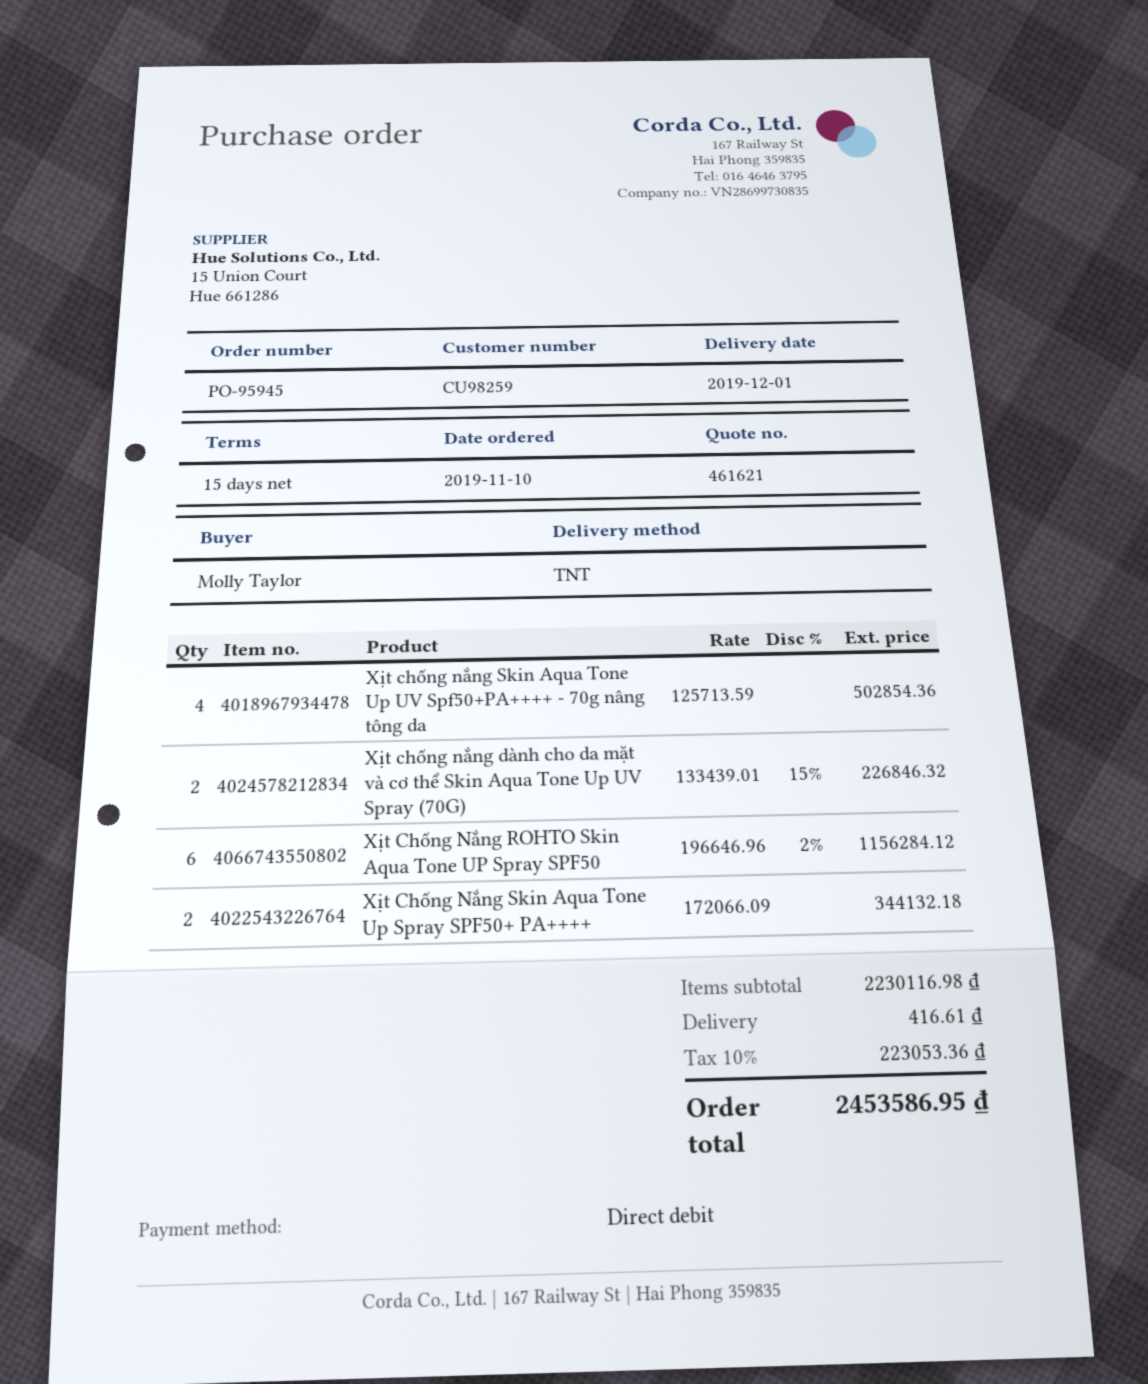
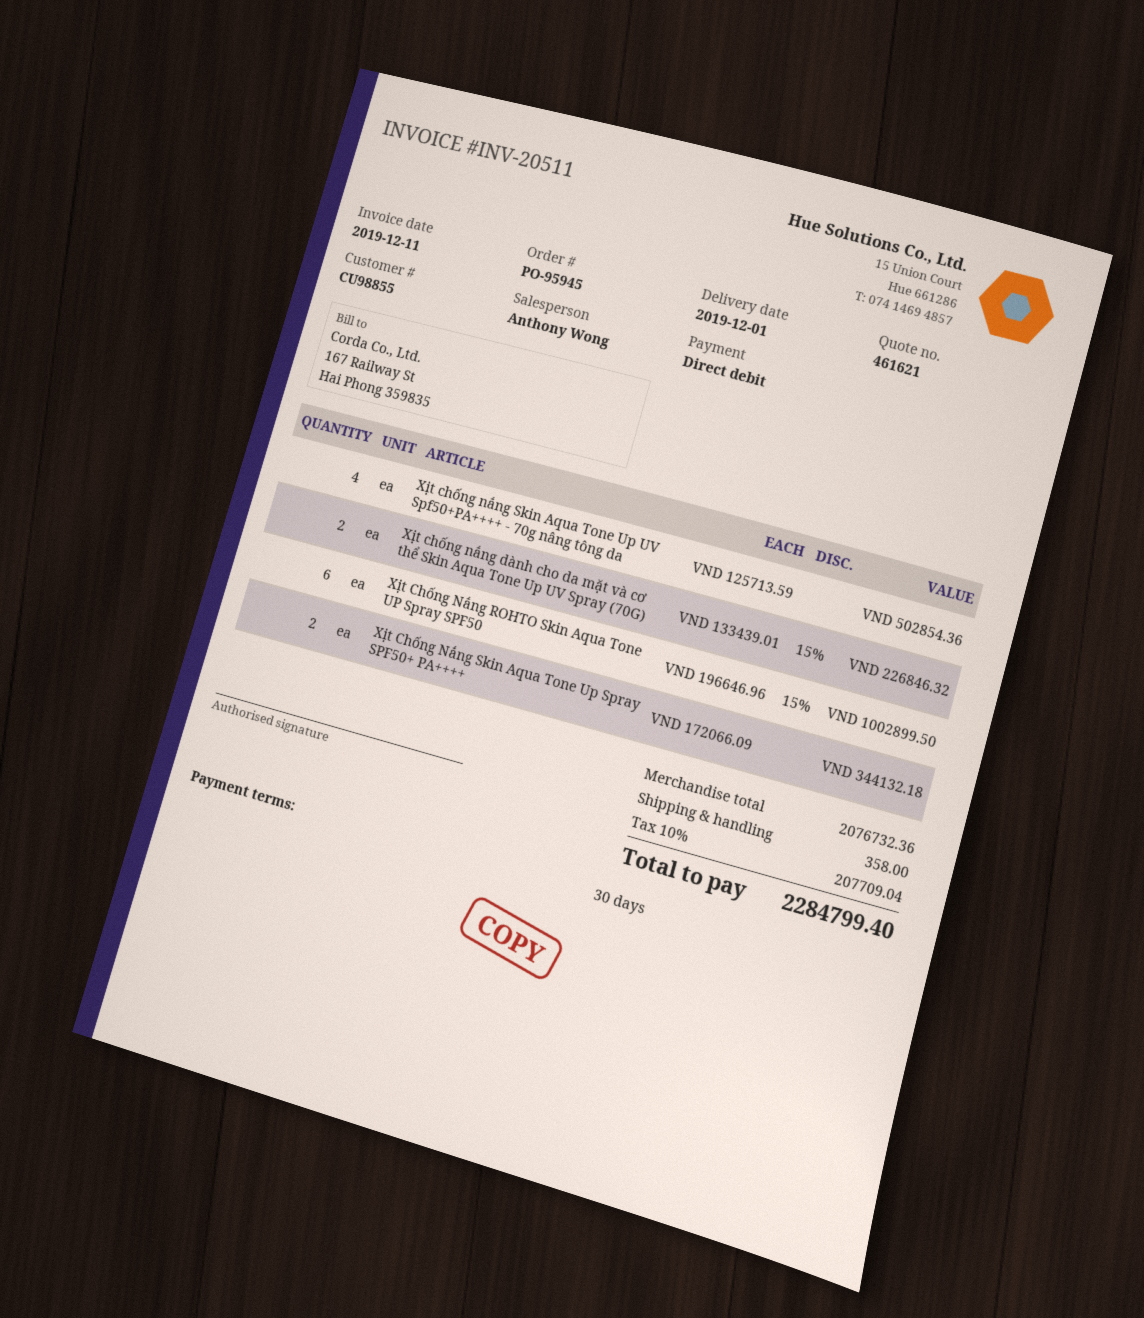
payment terms: 15 days -> 30 days
customer number: CU98259 -> CU98855
Xịt Chống Nắng ROHTO Skin Aqua Tone UP Spray SPF50: 6 x 196646.96 - 2% = 1156284.12 -> 6 x 196646.96 - 15% = 1002899.50
subtotal: 2230116.98 -> 2076732.36
shipping: 416.61 -> 358.00
tax: 10% = 223053.36 -> 10% = 207709.04
total: 2453586.95 -> 2284799.40

